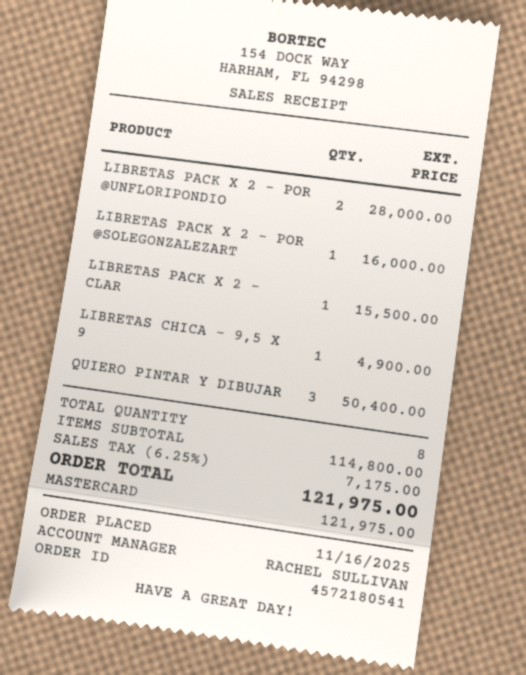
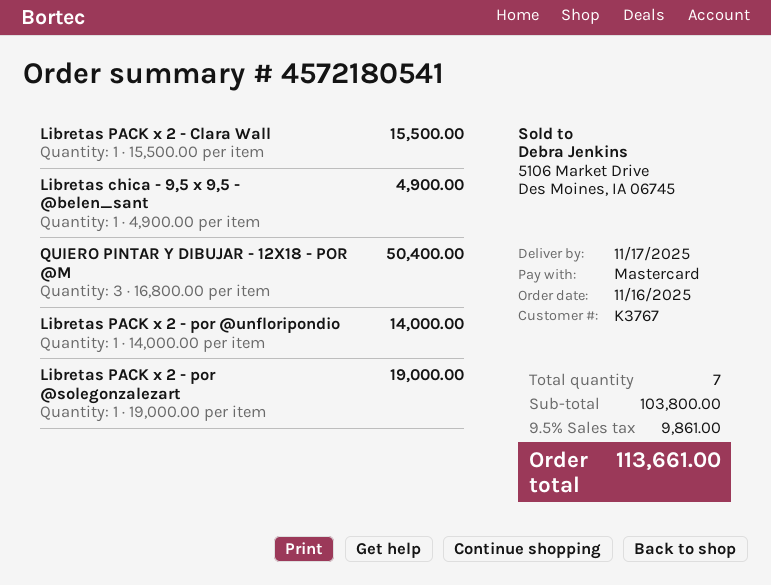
LIBRETAS PACK X 2 - POR @UNFLORIPONDIO: 2 for 28000.00 -> 1 for 14000.00
LIBRETAS PACK X 2 - POR @SOLEGONZALEZART: 1 for 16000.00 -> 1 for 19000.00
total quantity: 8 -> 7
subtotal: 114800.00 -> 103800.00
tax: 6.25% = 7175.00 -> 9.5% = 9861.00
total: 121975.00 -> 113661.00

